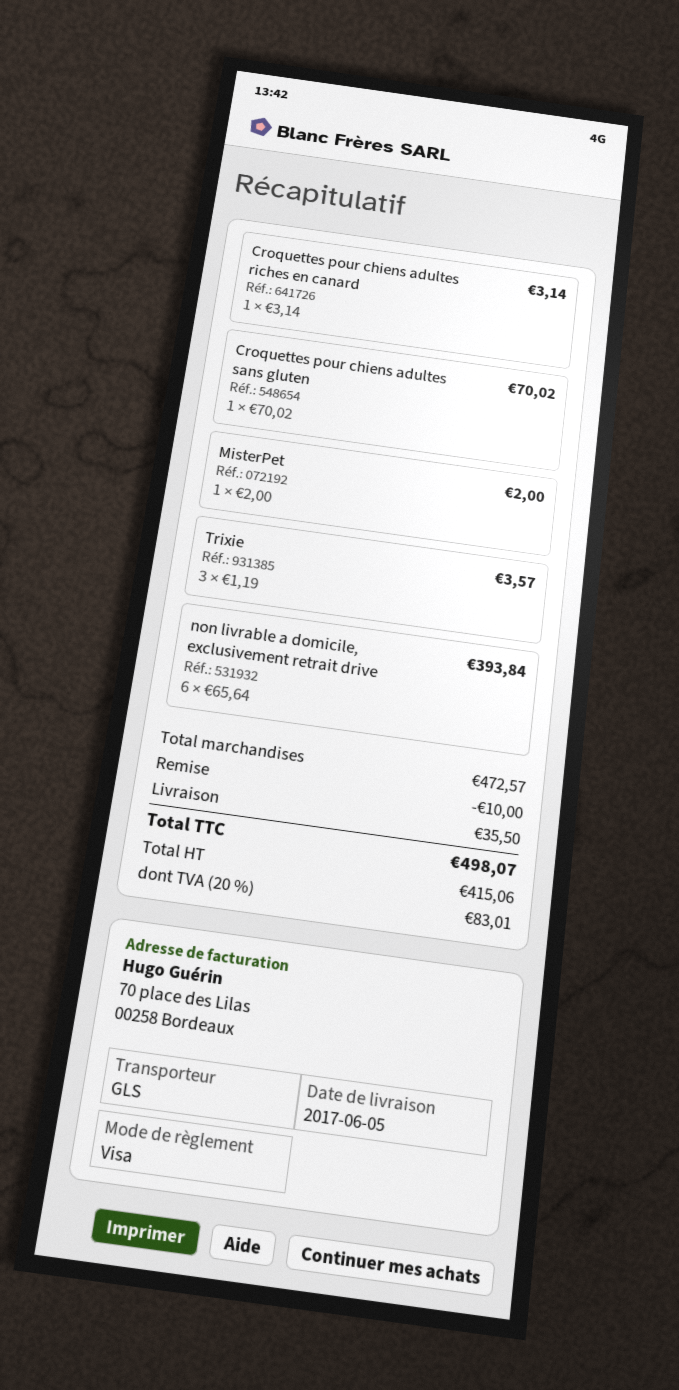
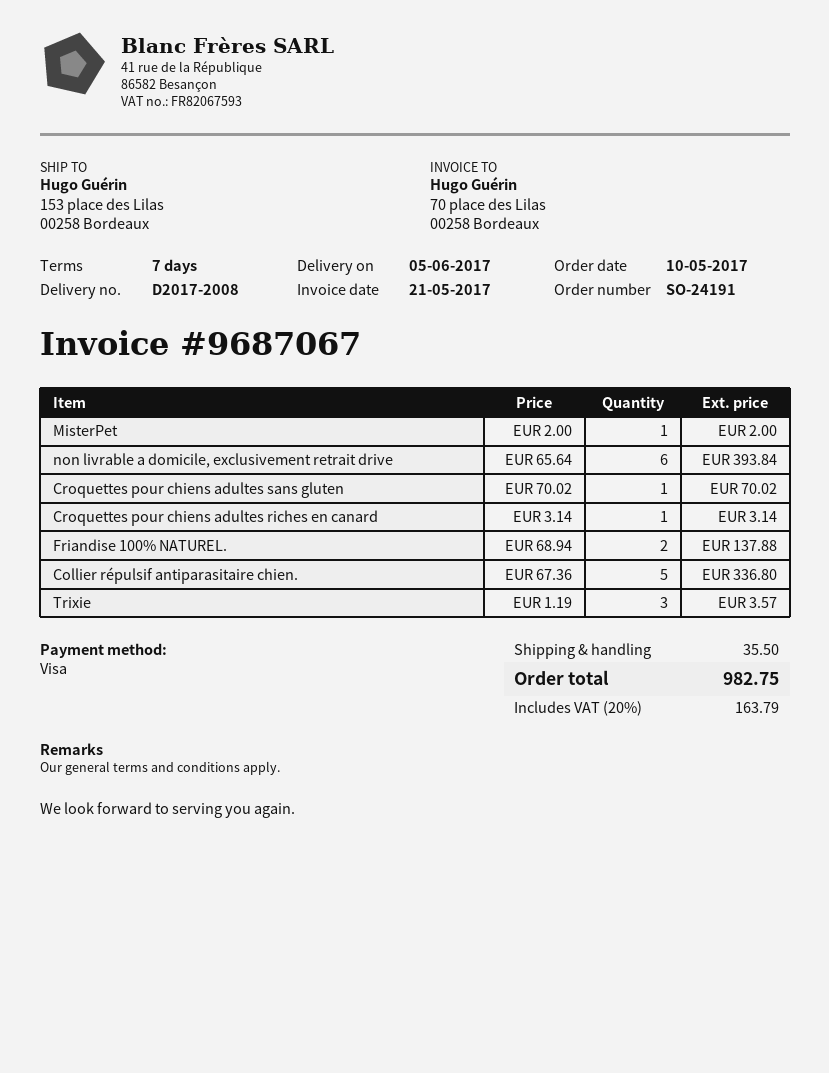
Friandise 100% NATUREL.: none -> 2 x 68.94 = 137.88
Collier répulsif antiparasitaire chien.: none -> 5 x 67.36 = 336.80
discount: 10.00 -> none
tax: 20% = 83.01 -> 20% = 163.79
total: 498.07 -> 982.75

